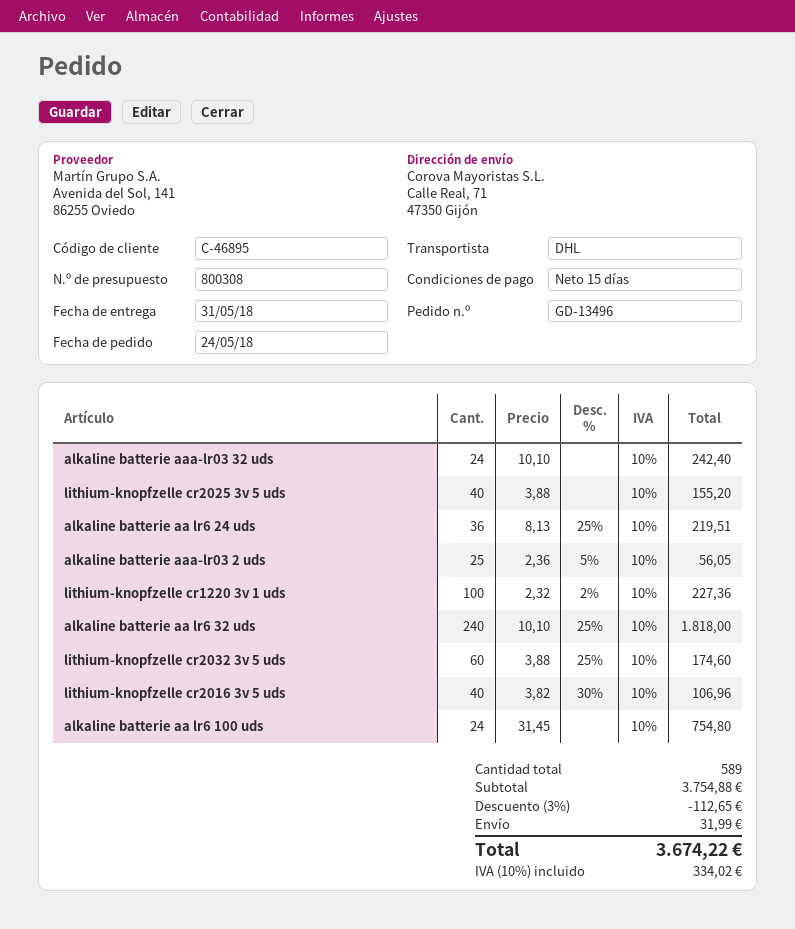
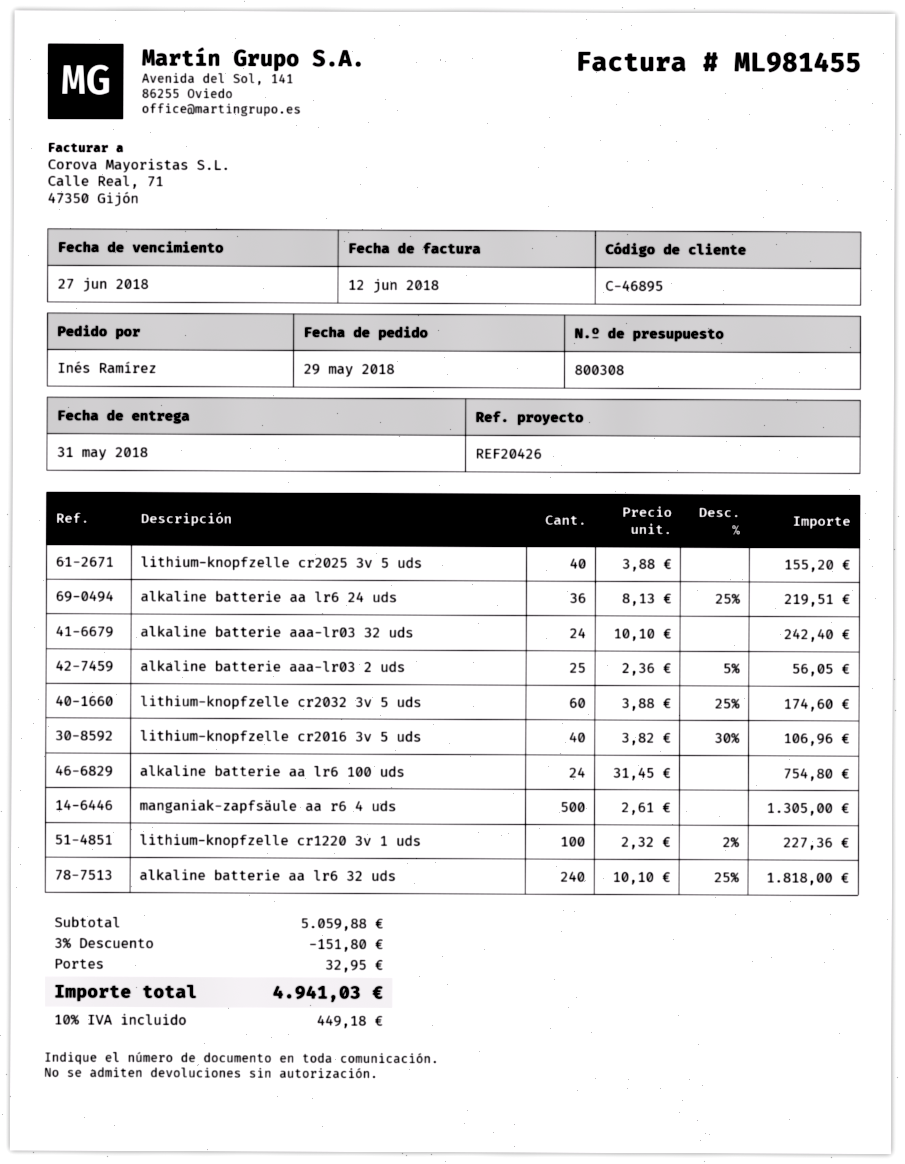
order date: 2018-05-24 -> 2018-05-29
manganiak-zapfsäule aa r6 4 uds: none -> 500 x 2.61 = 1305.00
subtotal: 3754.88 -> 5059.88
discount: 3% = 112.65 -> 3% = 151.80
shipping: 31.99 -> 32.95
tax: 10% = 334.02 -> 10% = 449.18
total: 3674.22 -> 4941.03

